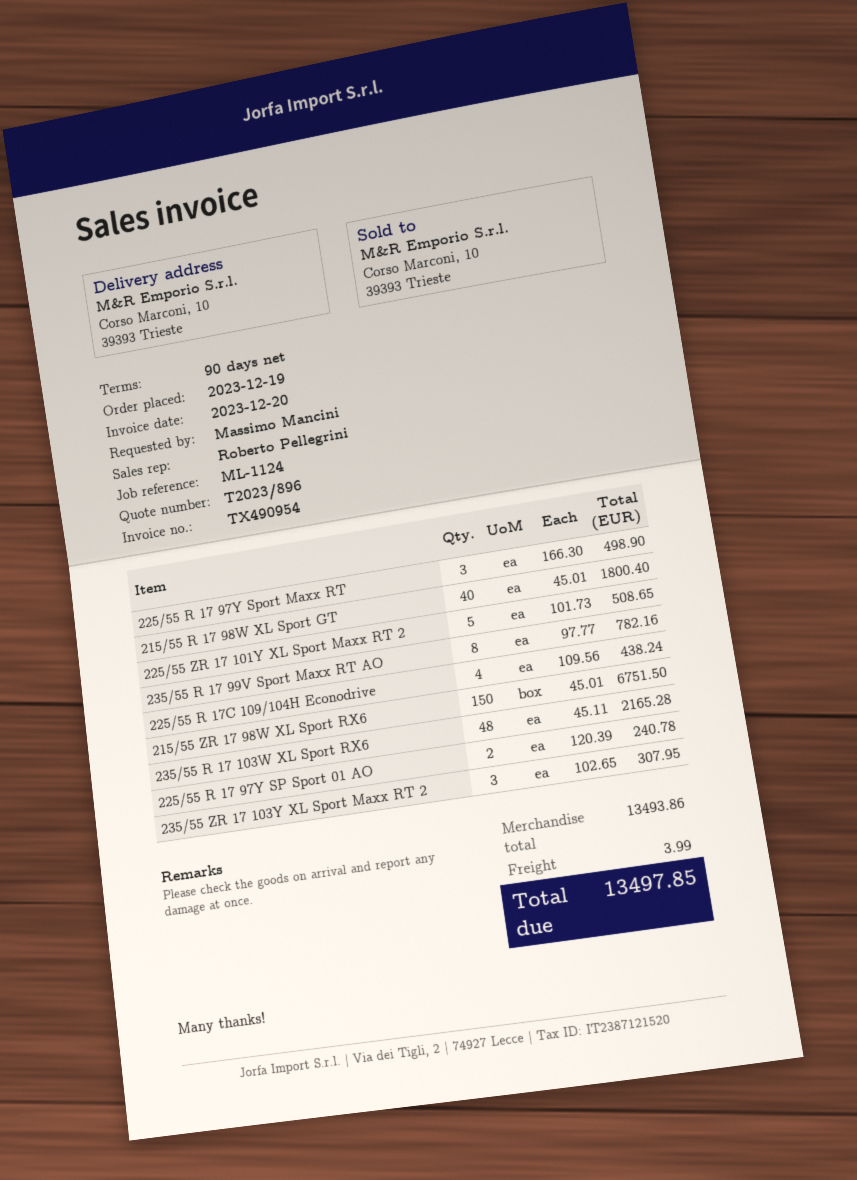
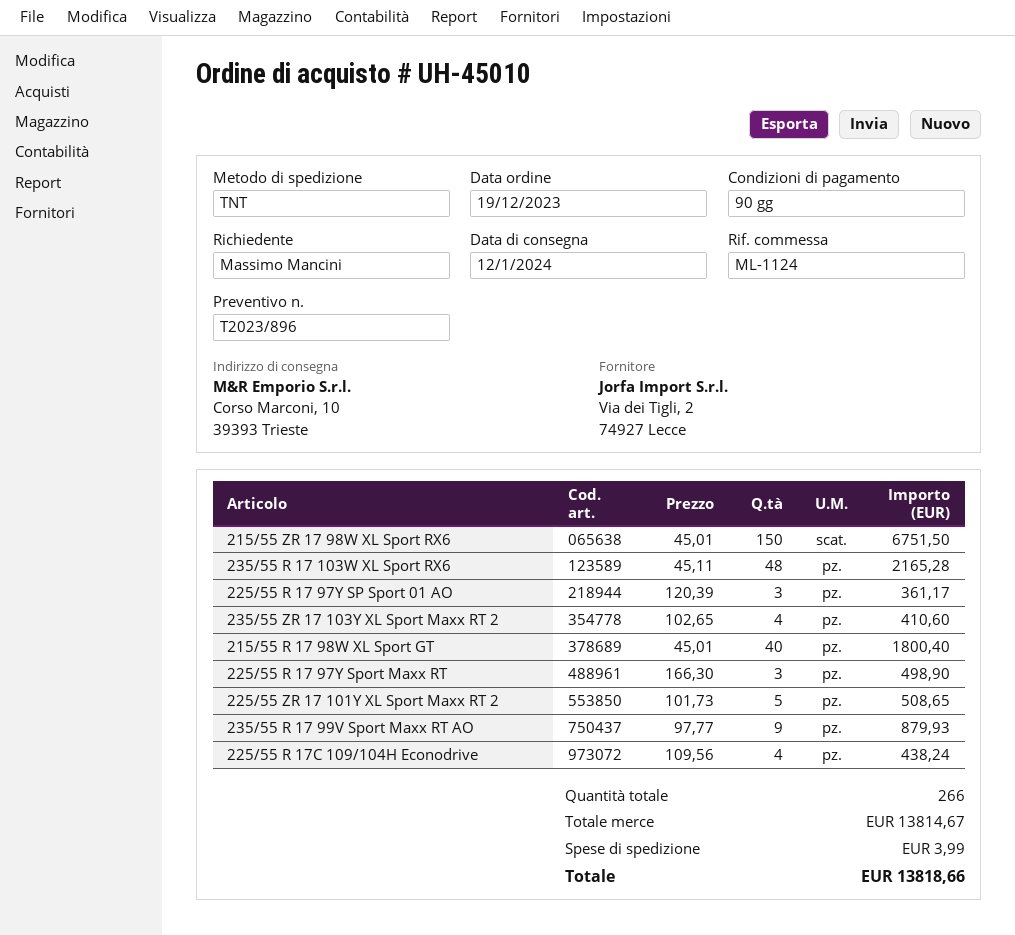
235/55 R 17 99V Sport Maxx RT AO: 8 x 97.77 = 782.16 -> 9 x 97.77 = 879.93
225/55 R 17 97Y SP Sport 01 AO: 2 x 120.39 = 240.78 -> 3 x 120.39 = 361.17
235/55 ZR 17 103Y XL Sport Maxx RT 2: 3 x 102.65 = 307.95 -> 4 x 102.65 = 410.60
subtotal: 13493.86 -> 13814.67
total: 13497.85 -> 13818.66

